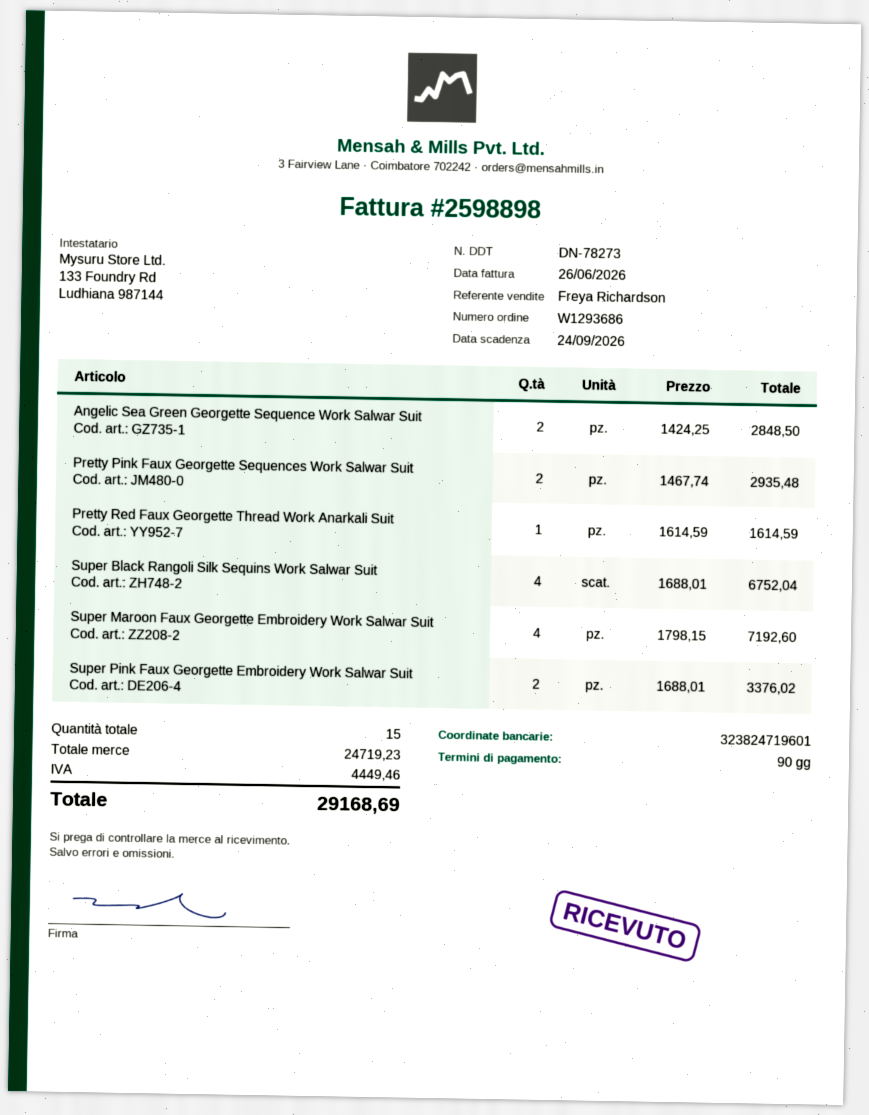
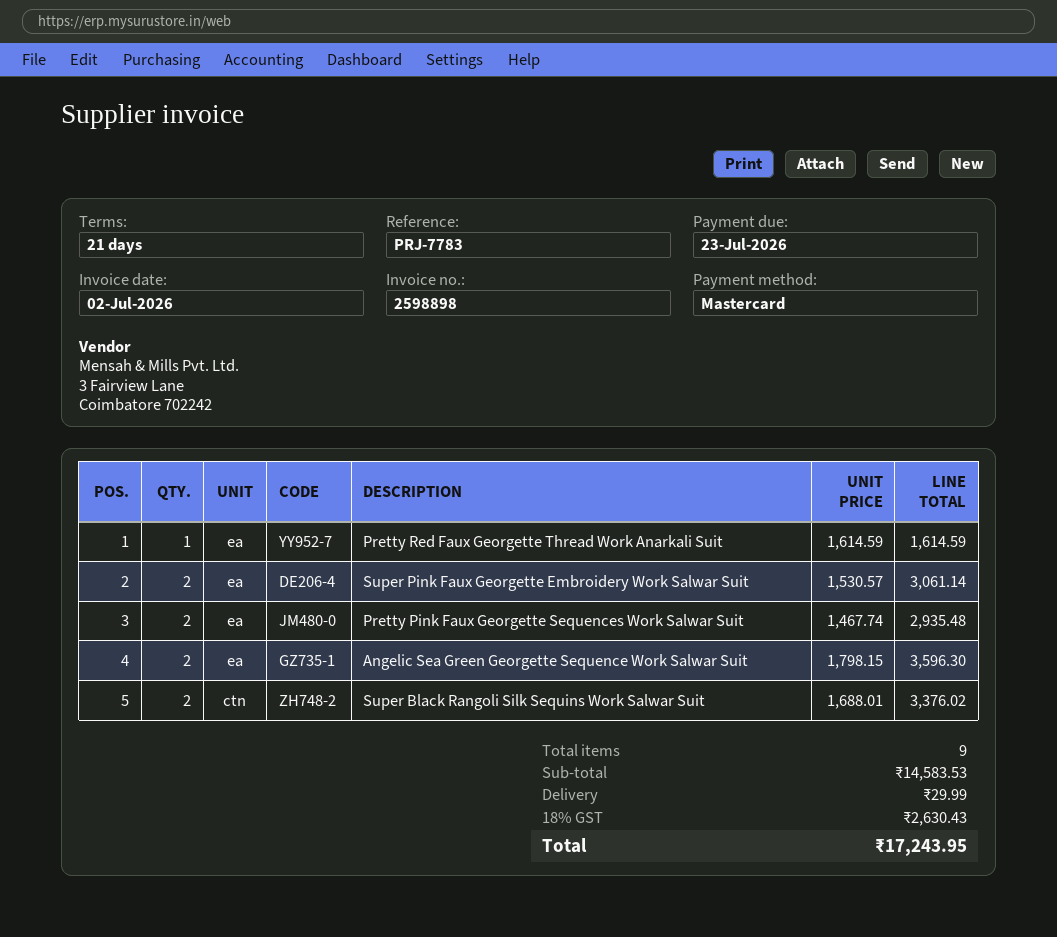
invoice date: 2026-06-26 -> 2026-07-02
payment terms: 90 days -> 21 days
due date: 2026-09-24 -> 2026-07-23
Angelic Sea Green Georgette Sequence Work Salwar Suit: 2 x 1424.25 = 2848.50 -> 2 x 1798.15 = 3596.30
Super Black Rangoli Silk Sequins Work Salwar Suit: 4 x 1688.01 = 6752.04 -> 2 x 1688.01 = 3376.02
Super Maroon Faux Georgette Embroidery Work Salwar Suit: 4 x 1798.15 = 7192.60 -> none
Super Pink Faux Georgette Embroidery Work Salwar Suit: 2 x 1688.01 = 3376.02 -> 2 x 1530.57 = 3061.14
total quantity: 15 -> 9
subtotal: 24719.23 -> 14583.53
shipping: none -> 29.99
tax: 4449.46 -> 2630.43
total: 29168.69 -> 17243.95

